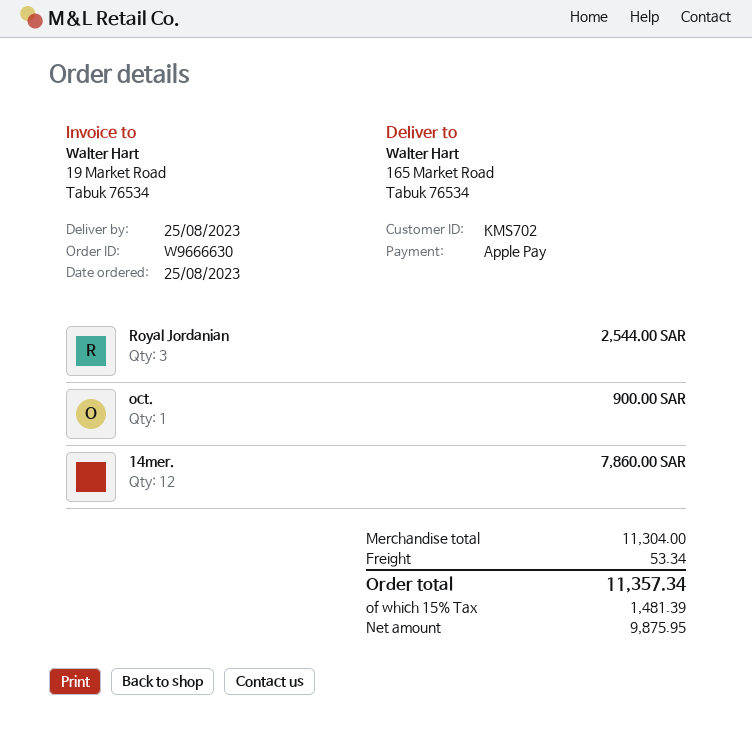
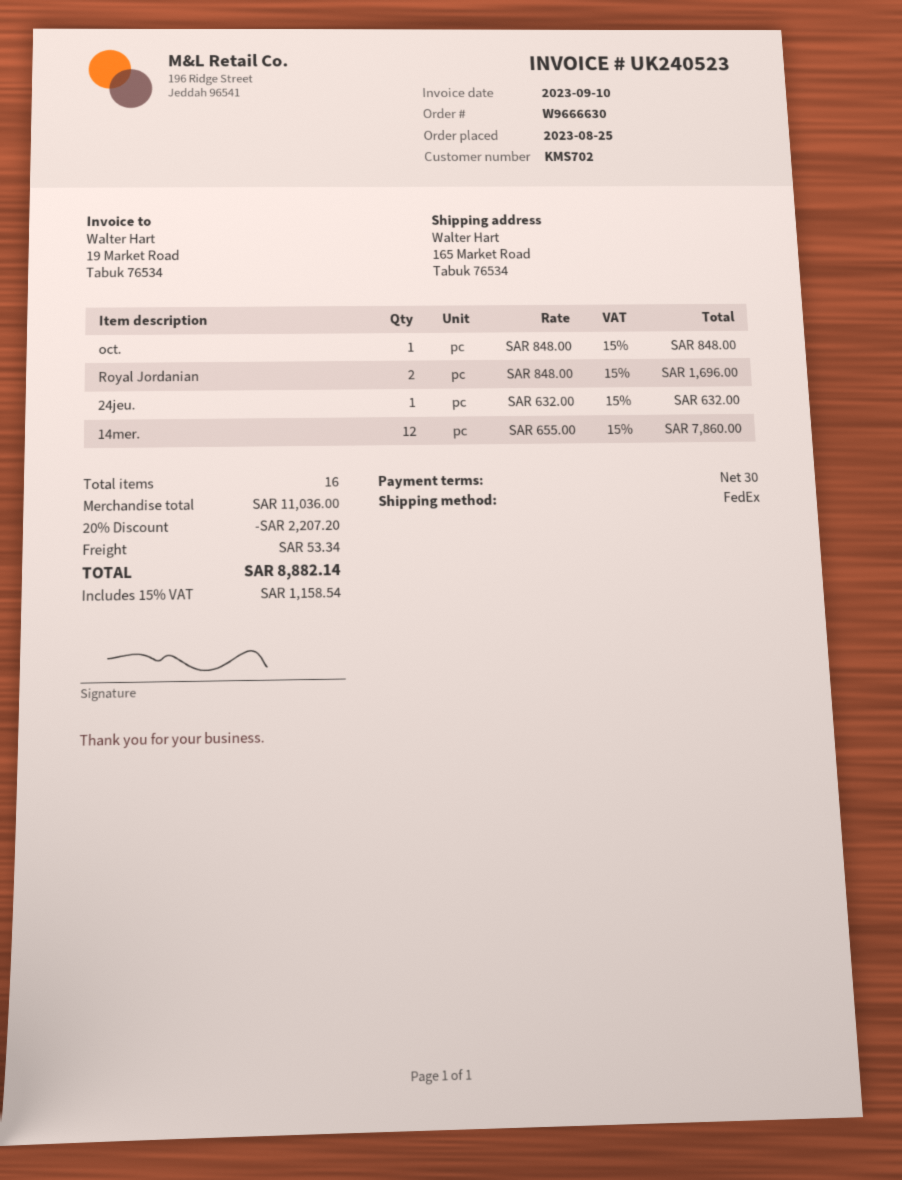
Royal Jordanian: 3 for 2544.00 -> 2 for 1696.00
oct.: 1 for 900.00 -> 1 for 848.00
24jeu.: none -> 1 for 632.00
subtotal: 11304.00 -> 11036.00
discount: none -> 20% = 2207.20
tax: 15% = 1481.39 -> 15% = 1158.54
total: 11357.34 -> 8882.14

